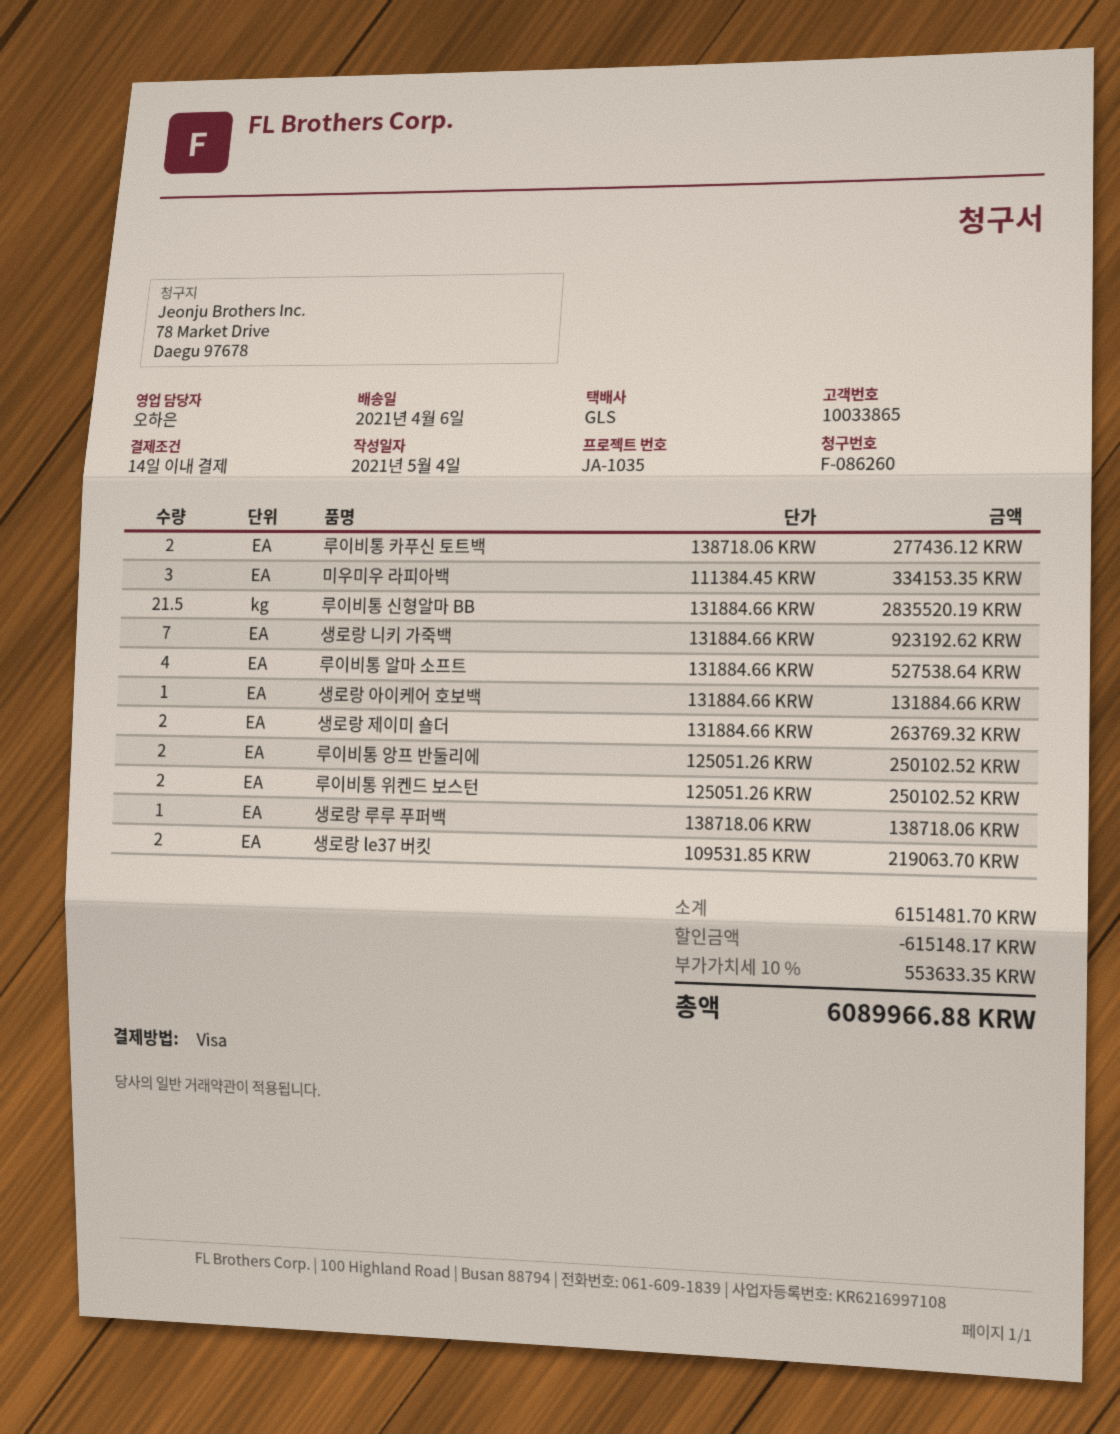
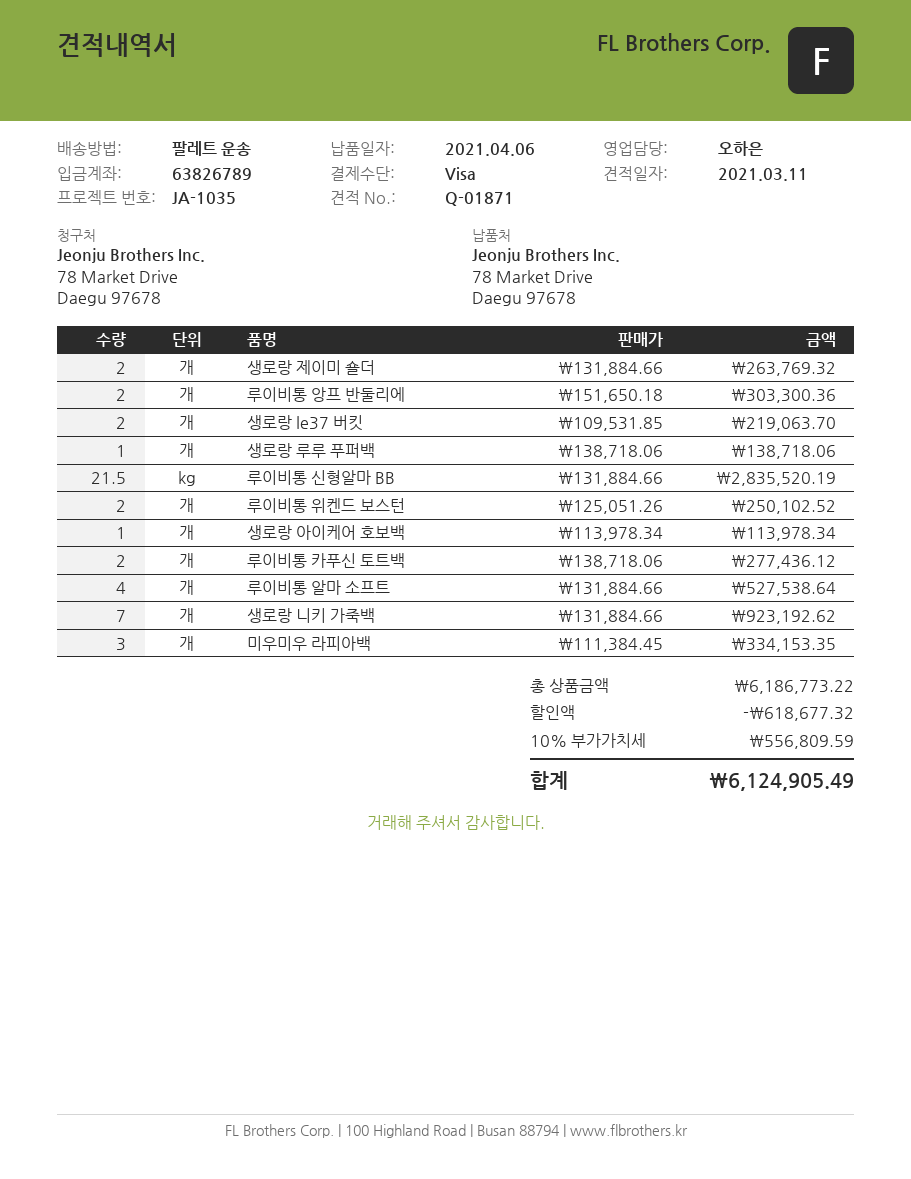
shipping method: GLS -> pallet freight
생로랑 아이케어 호보백: 1 x 131884.66 = 131884.66 -> 1 x 113978.34 = 113978.34
루이비통 앙프 반둘리에: 2 x 125051.26 = 250102.52 -> 2 x 151650.18 = 303300.36
subtotal: 6151481.70 -> 6186773.22
discount: 615148.17 -> 618677.32
tax: 10% = 553633.35 -> 10% = 556809.59
total: 6089966.88 -> 6124905.49

